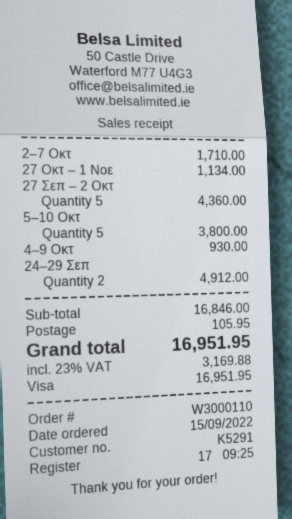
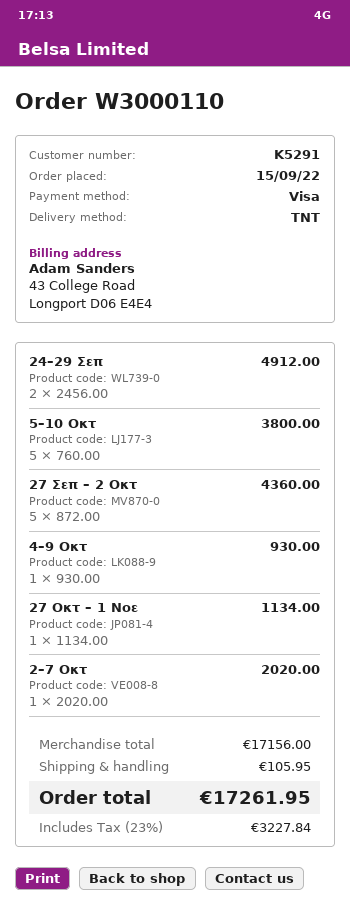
2–7 Οκτ: 1 for 1710.00 -> 1 for 2020.00
subtotal: 16846.00 -> 17156.00
tax: 23% = 3169.88 -> 23% = 3227.84
total: 16951.95 -> 17261.95

